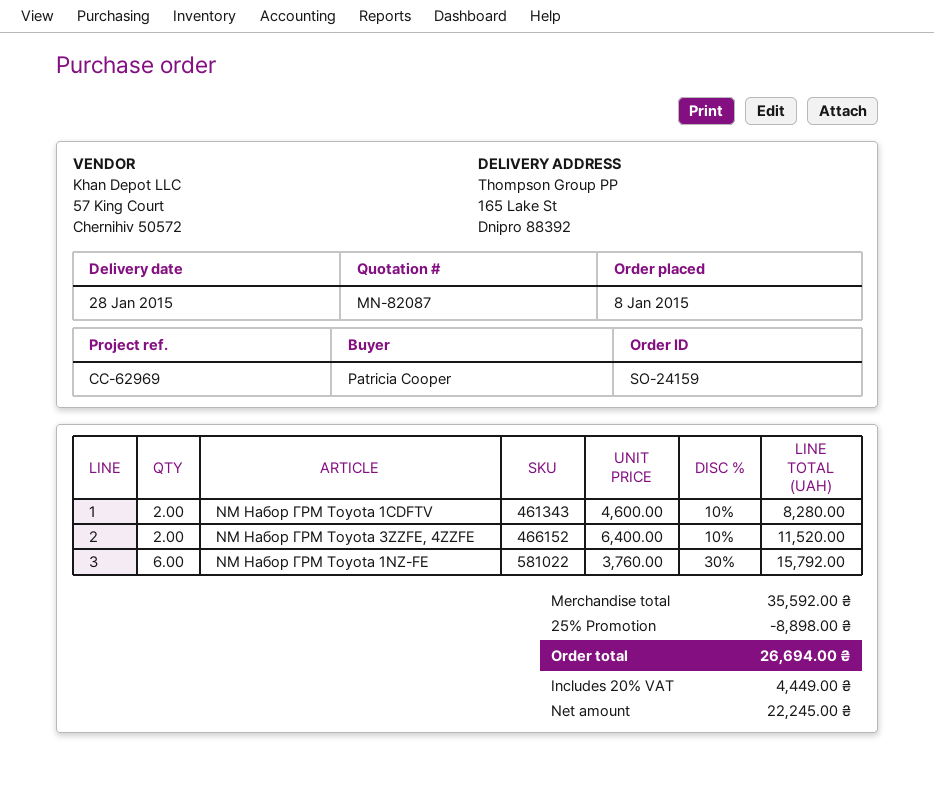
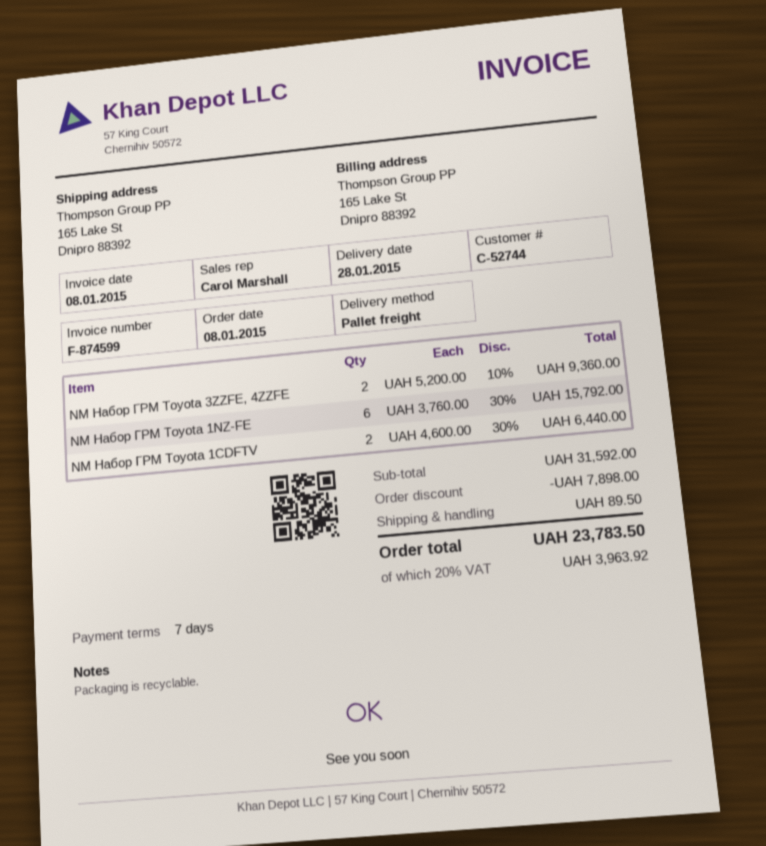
NM Набор ГРМ Toyota 1CDFTV: 2 x 4600.00 - 10% = 8280.00 -> 2 x 4600.00 - 30% = 6440.00
NM Набор ГРМ Toyota 3ZZFE, 4ZZFE: 2 x 6400.00 - 10% = 11520.00 -> 2 x 5200.00 - 10% = 9360.00
subtotal: 35592.00 -> 31592.00
discount: 8898.00 -> 7898.00
shipping: none -> 89.50
tax: 20% = 4449.00 -> 20% = 3963.92
total: 26694.00 -> 23783.50

